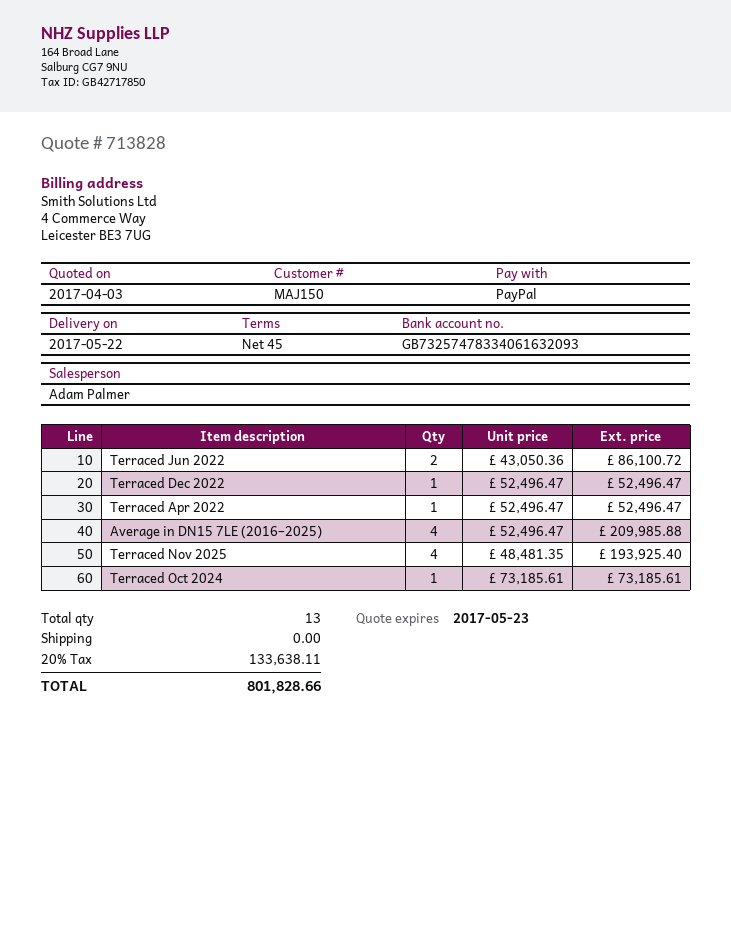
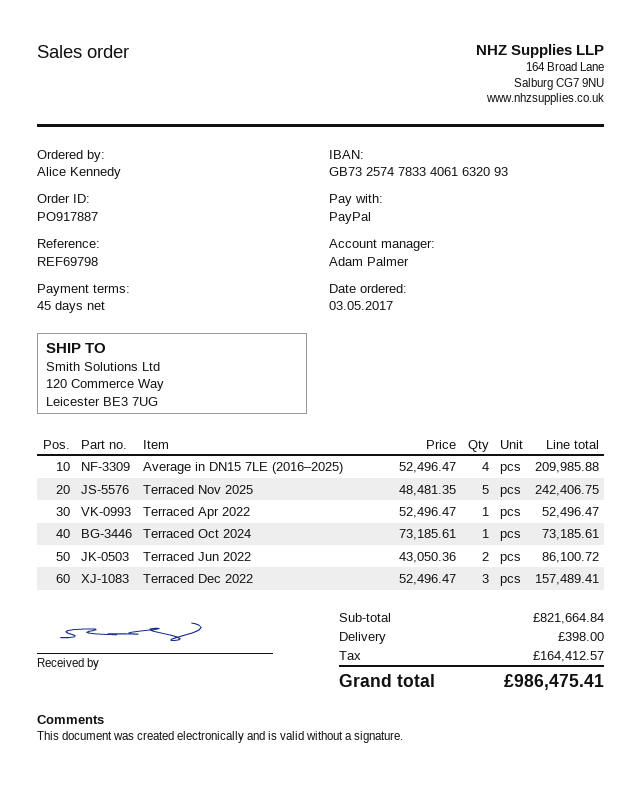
Terraced Dec 2022: 1 x 52496.47 = 52496.47 -> 3 x 52496.47 = 157489.41
Terraced Nov 2025: 4 x 48481.35 = 193925.40 -> 5 x 48481.35 = 242406.75
shipping: 0.00 -> 398.00
tax: 133638.11 -> 164412.57
total: 801828.66 -> 986475.41

